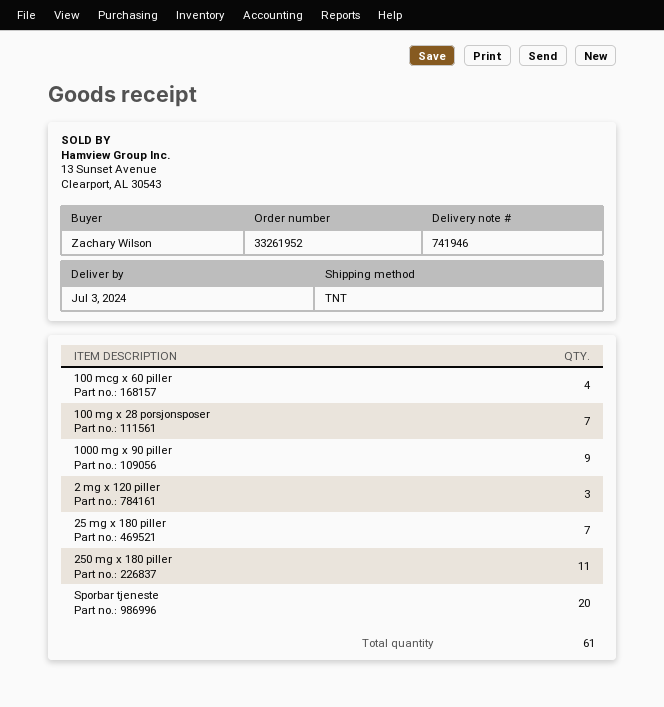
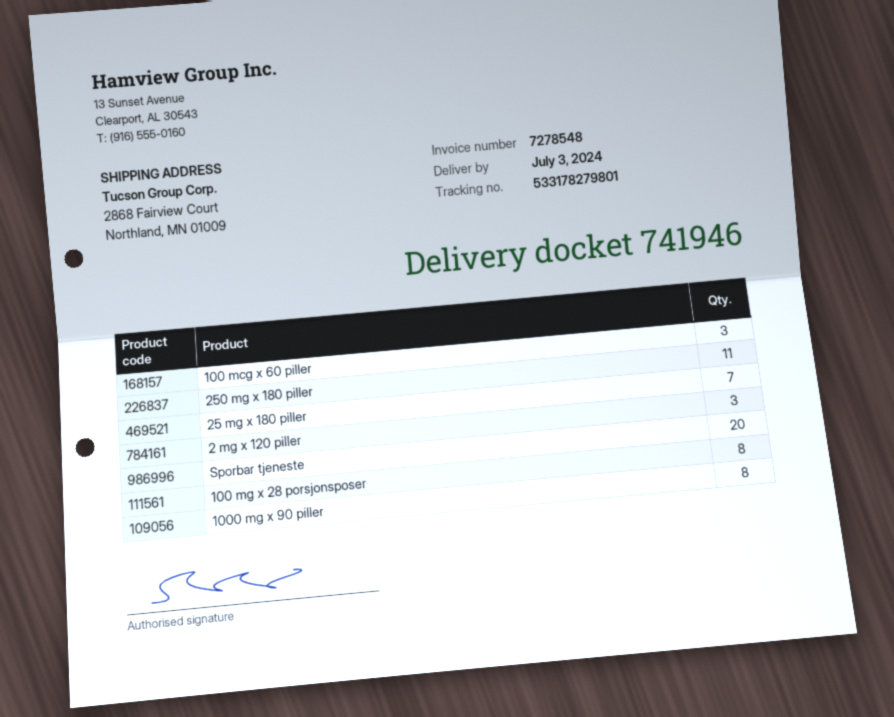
100 mcg x 60 piller: 4 -> 3
100 mg x 28 porsjonsposer: 7 -> 8
1000 mg x 90 piller: 9 -> 8

